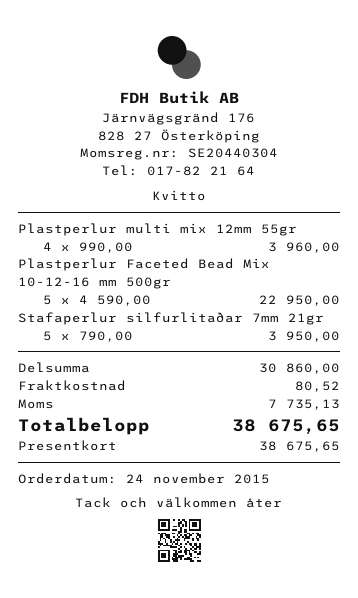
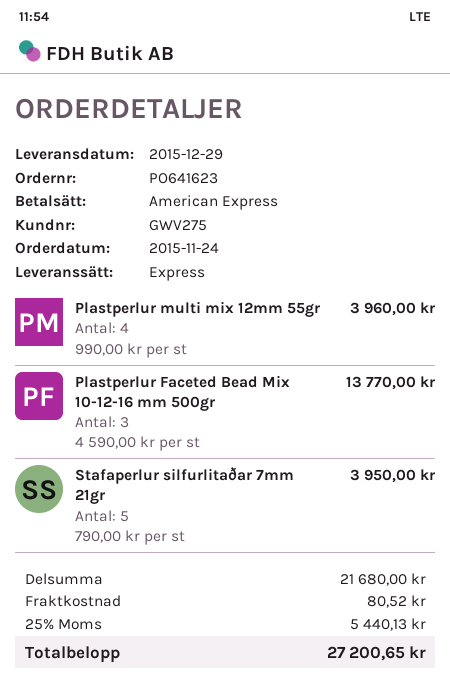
payment method: gift card -> American Express
Plastperlur Faceted Bead Mix 10-12-16 mm 500gr: 5 x 4590.00 = 22950.00 -> 3 x 4590.00 = 13770.00
subtotal: 30860.00 -> 21680.00
tax: 7735.13 -> 5440.13
total: 38675.65 -> 27200.65

